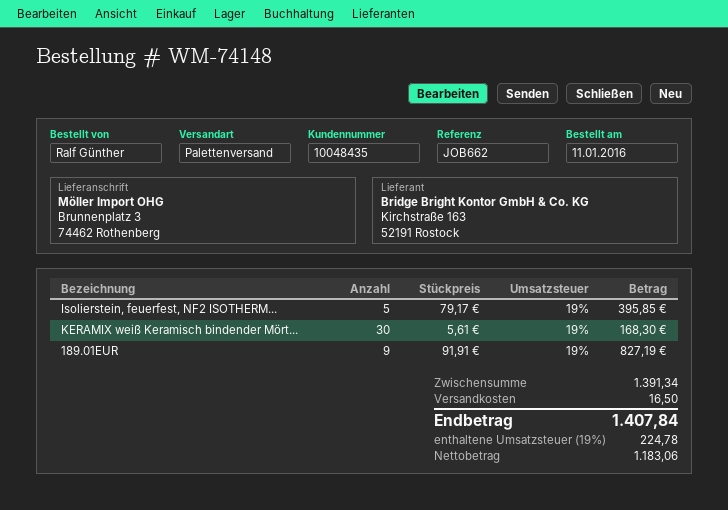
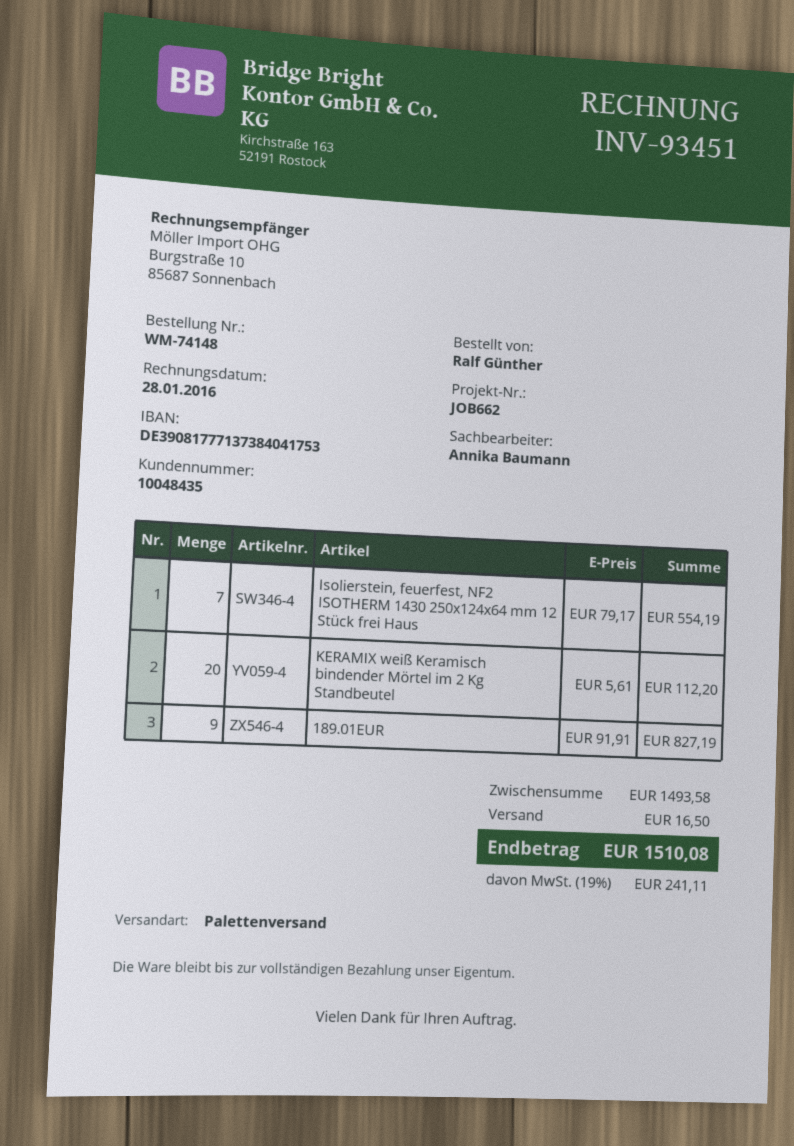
Isolierstein, feuerfest, NF2 ISOTHERM...: 5 x 79.17 = 395.85 -> 7 x 79.17 = 554.19
KERAMIX weiß Keramisch bindender Mört...: 30 x 5.61 = 168.30 -> 20 x 5.61 = 112.20
subtotal: 1391.34 -> 1493.58
tax: 19% = 224.78 -> 19% = 241.11
total: 1407.84 -> 1510.08

